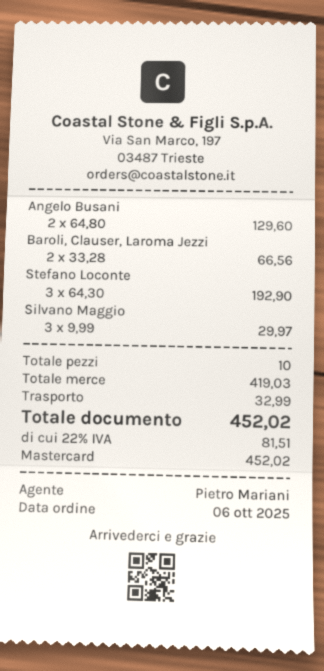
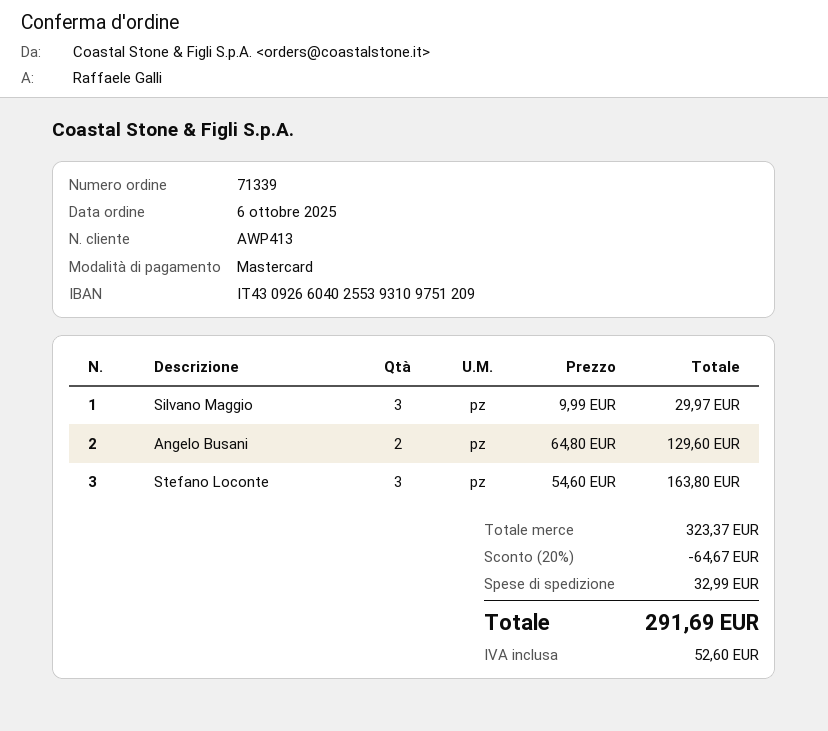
Baroli, Clauser, Laroma Jezzi: 2 x 33.28 = 66.56 -> none
Stefano Loconte: 3 x 64.30 = 192.90 -> 3 x 54.60 = 163.80
subtotal: 419.03 -> 323.37
discount: none -> 20% = 64.67
tax: 81.51 -> 52.60
total: 452.02 -> 291.69

